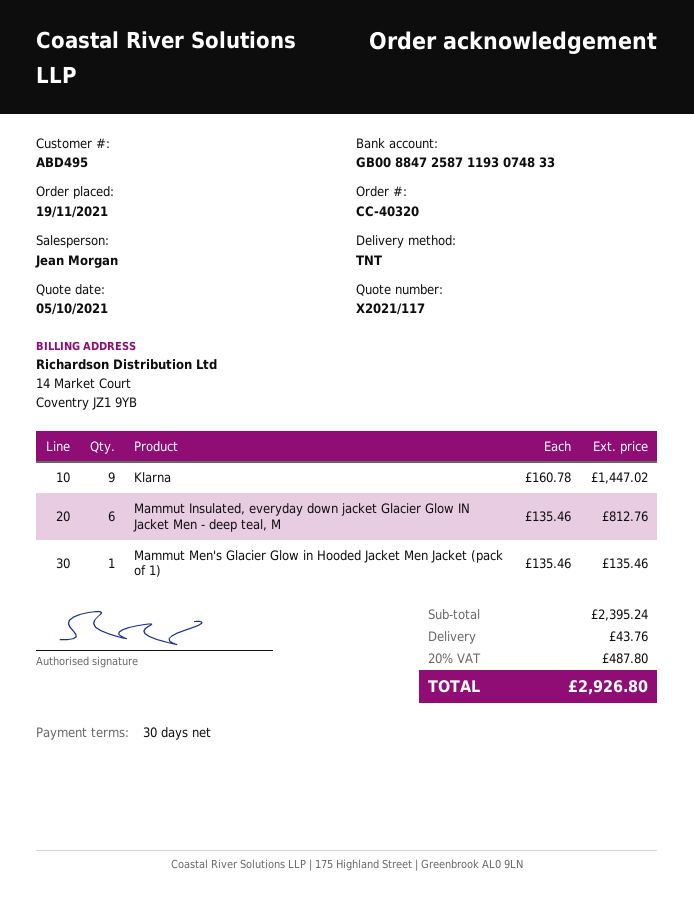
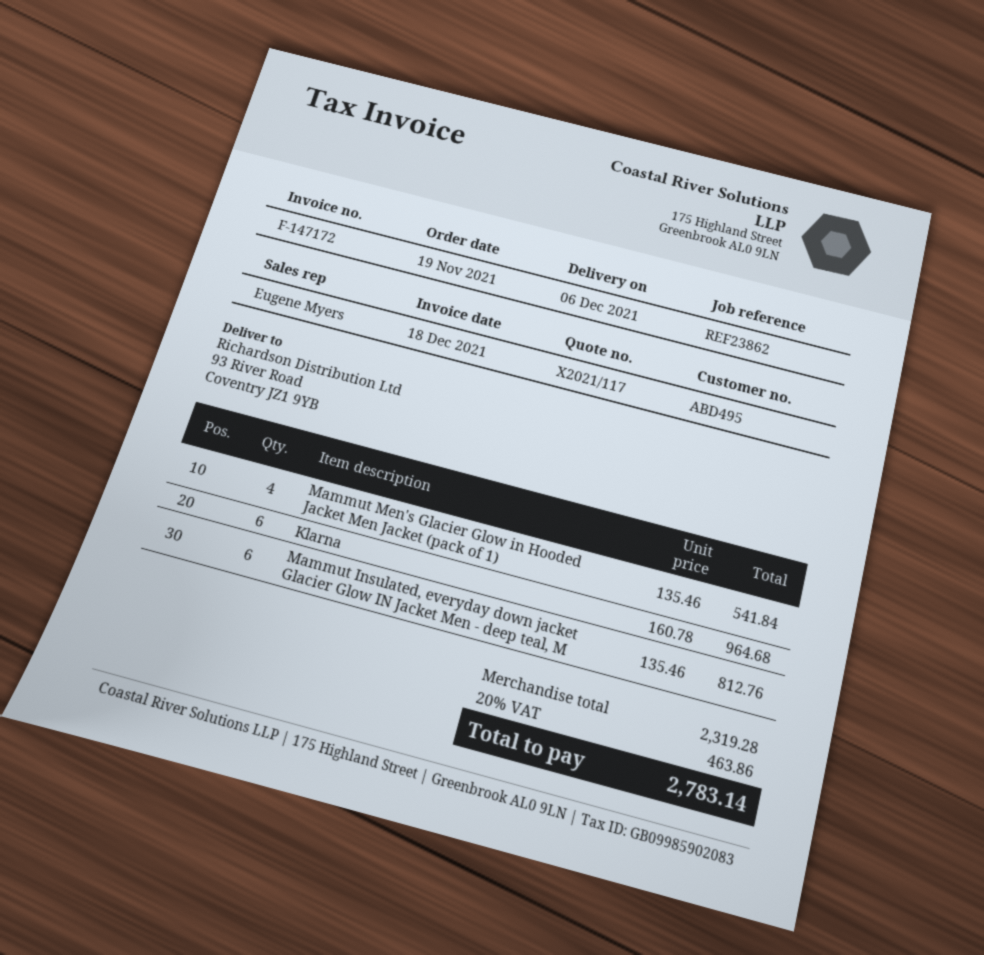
sales rep: Jean Morgan -> Eugene Myers
Klarna: 9 x 160.78 = 1447.02 -> 6 x 160.78 = 964.68
Mammut Men's Glacier Glow in Hooded Jacket Men Jacket (pack of 1): 1 x 135.46 = 135.46 -> 4 x 135.46 = 541.84
subtotal: 2395.24 -> 2319.28
shipping: 43.76 -> none
tax: 20% = 487.80 -> 20% = 463.86
total: 2926.80 -> 2783.14

